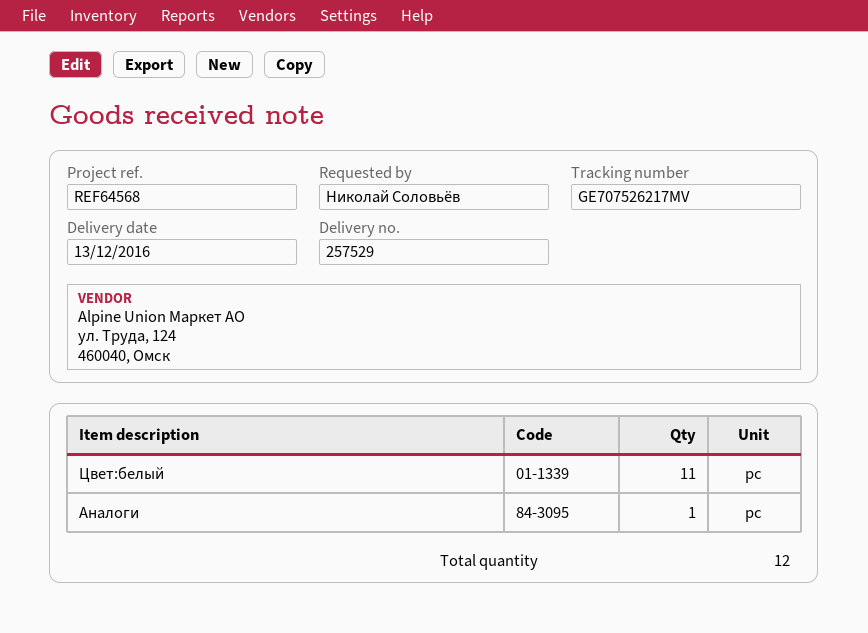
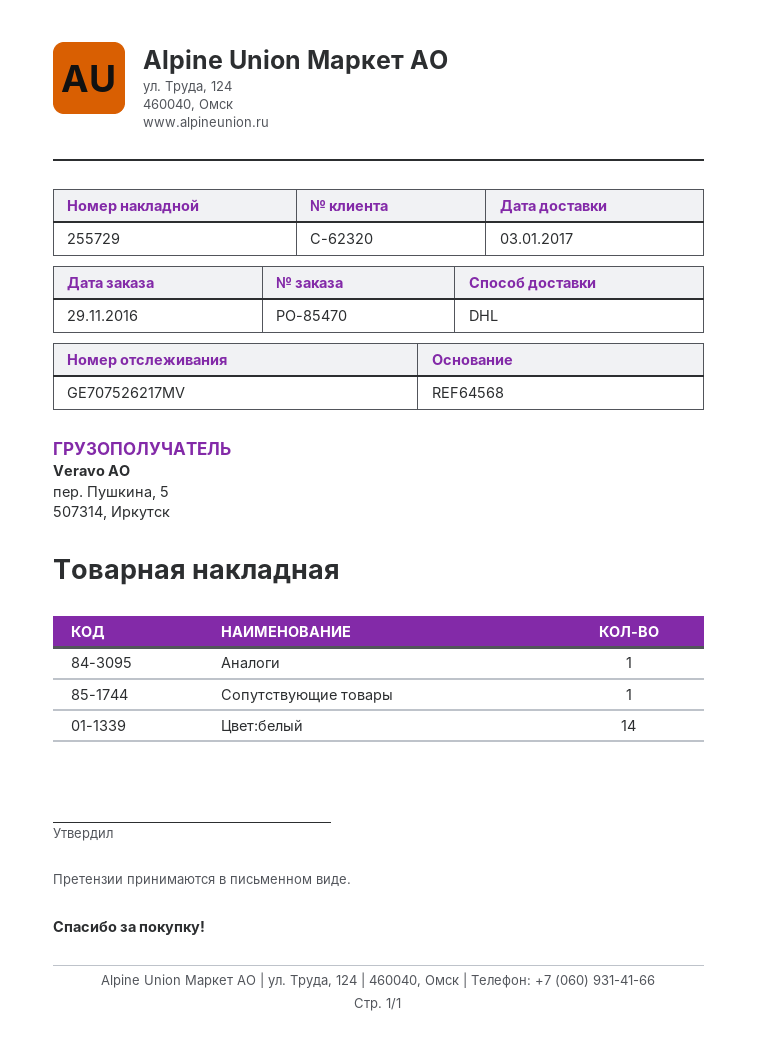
delivery note number: 257529 -> 255729
delivery date: 2016-12-13 -> 2017-01-03
Цвет:белый: 11 -> 14
Сопутствующие товары: none -> 1

